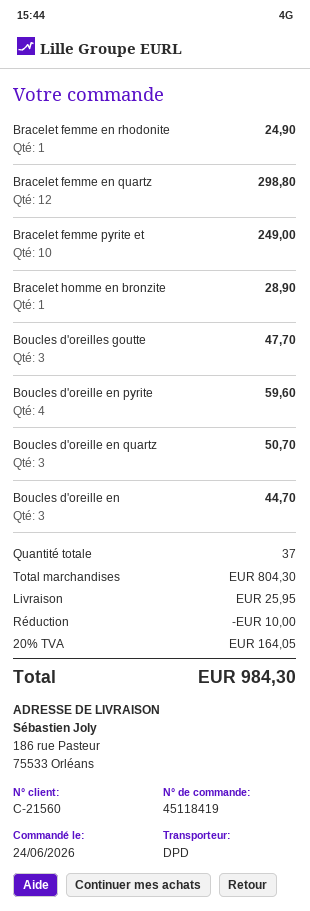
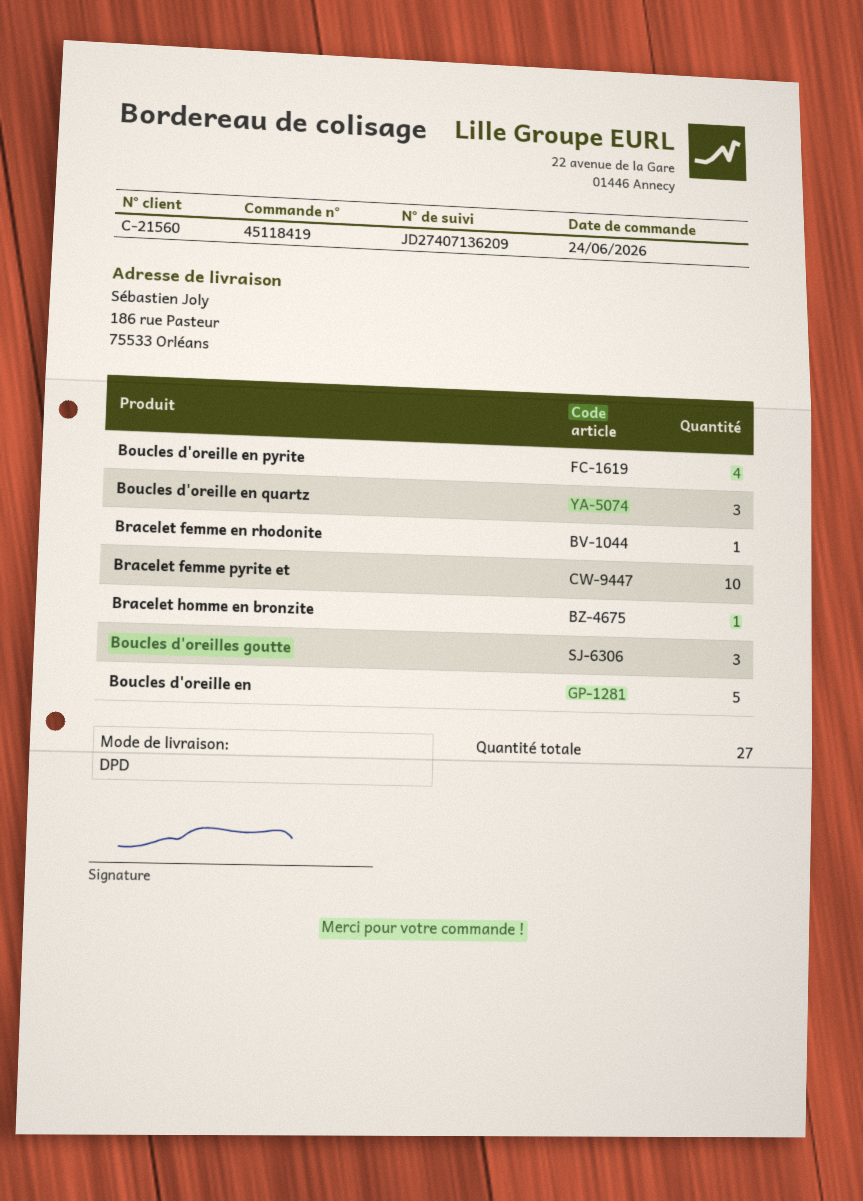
Bracelet femme en quartz: 12 -> none
Boucles d'oreille en: 3 -> 5
total quantity: 37 -> 27

